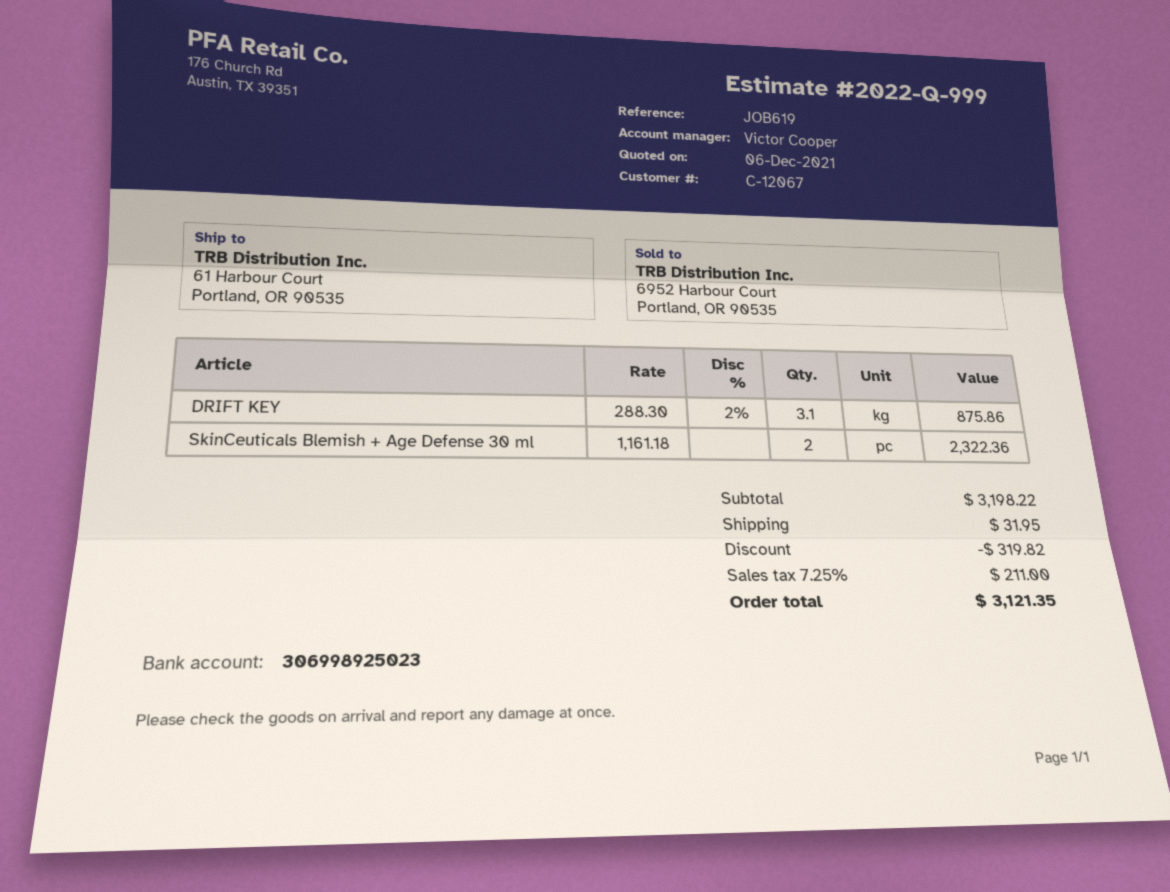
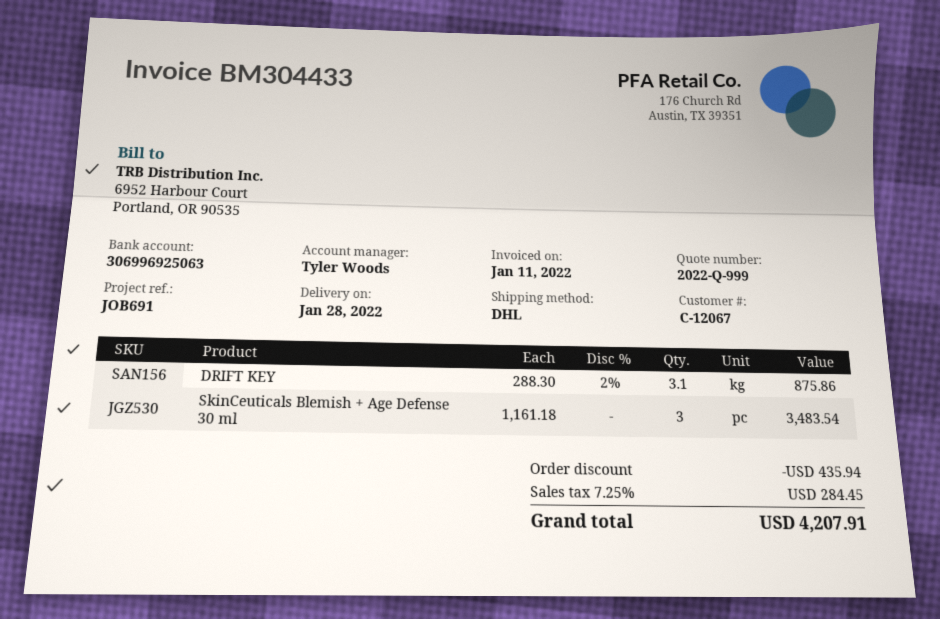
reference: JOB619 -> JOB691
sales rep: Victor Cooper -> Tyler Woods
bank account: 306998925023 -> 306996925063
SkinCeuticals Blemish + Age Defense 30 ml: 2 x 1161.18 = 2322.36 -> 3 x 1161.18 = 3483.54
discount: 319.82 -> 435.94
shipping: 31.95 -> none
tax: 7.25% = 211.00 -> 7.25% = 284.45
total: 3121.35 -> 4207.91

